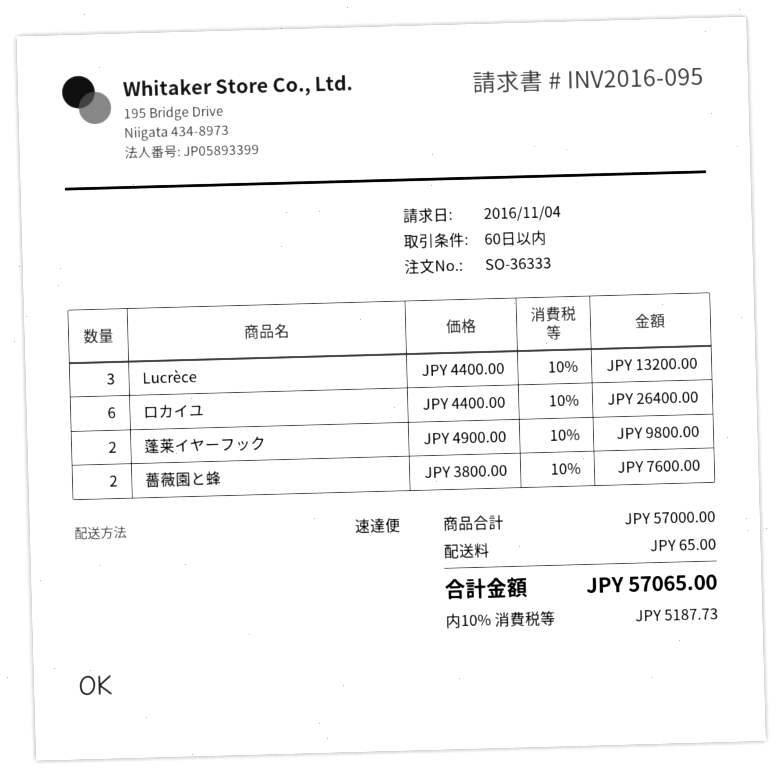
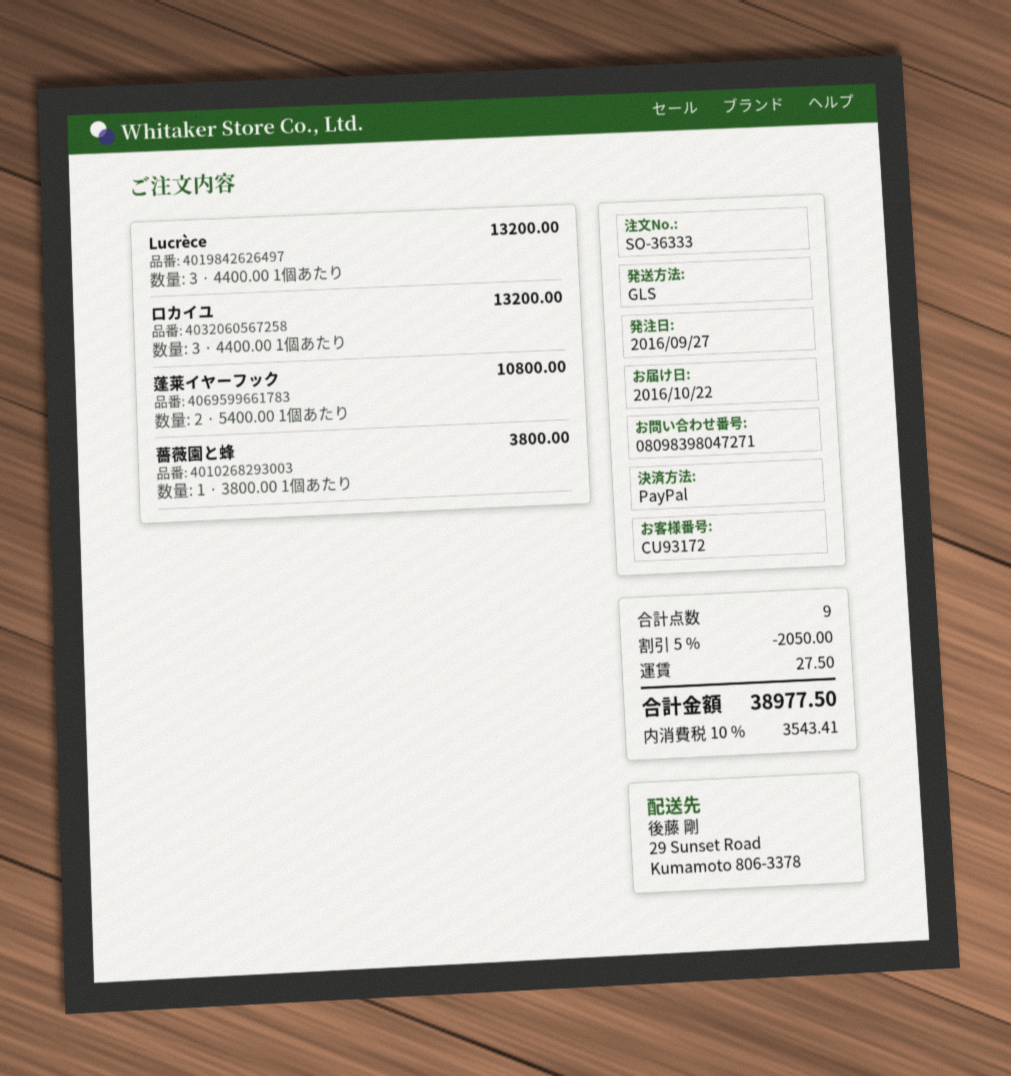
shipping method: express -> GLS
ロカイユ: 6 x 4400.00 = 26400.00 -> 3 x 4400.00 = 13200.00
蓬莱イヤーフック: 2 x 4900.00 = 9800.00 -> 2 x 5400.00 = 10800.00
薔薇園と蜂: 2 x 3800.00 = 7600.00 -> 1 x 3800.00 = 3800.00
discount: none -> 5% = 2050.00
shipping: 65.00 -> 27.50
tax: 10% = 5187.73 -> 10% = 3543.41
total: 57065.00 -> 38977.50

